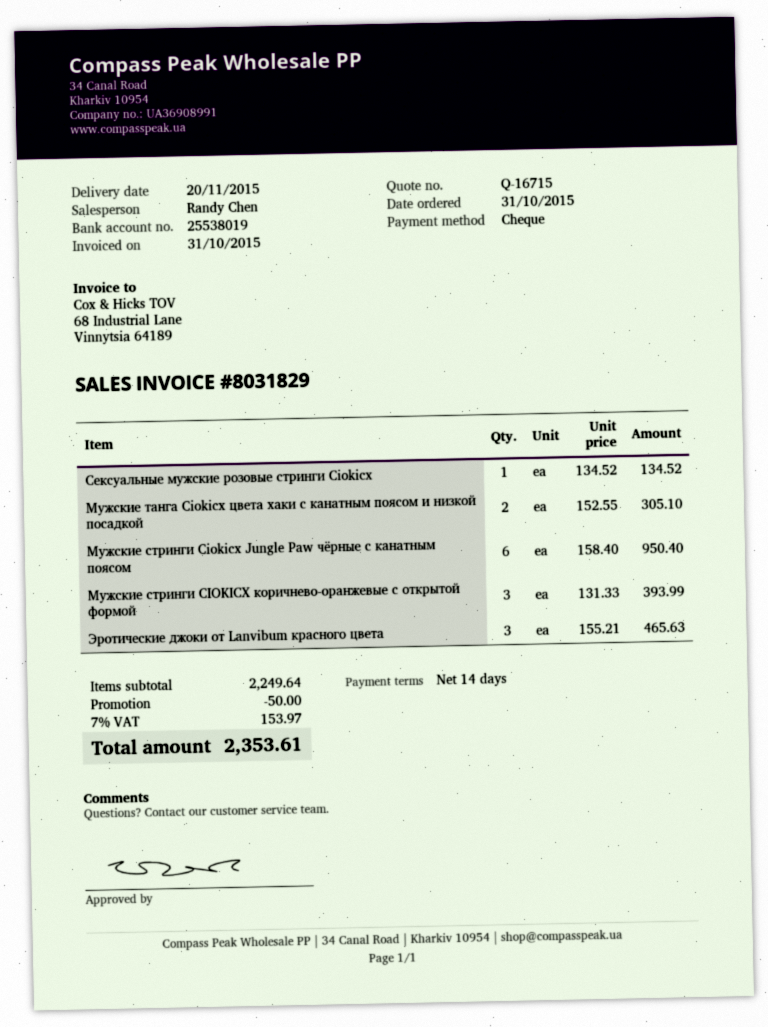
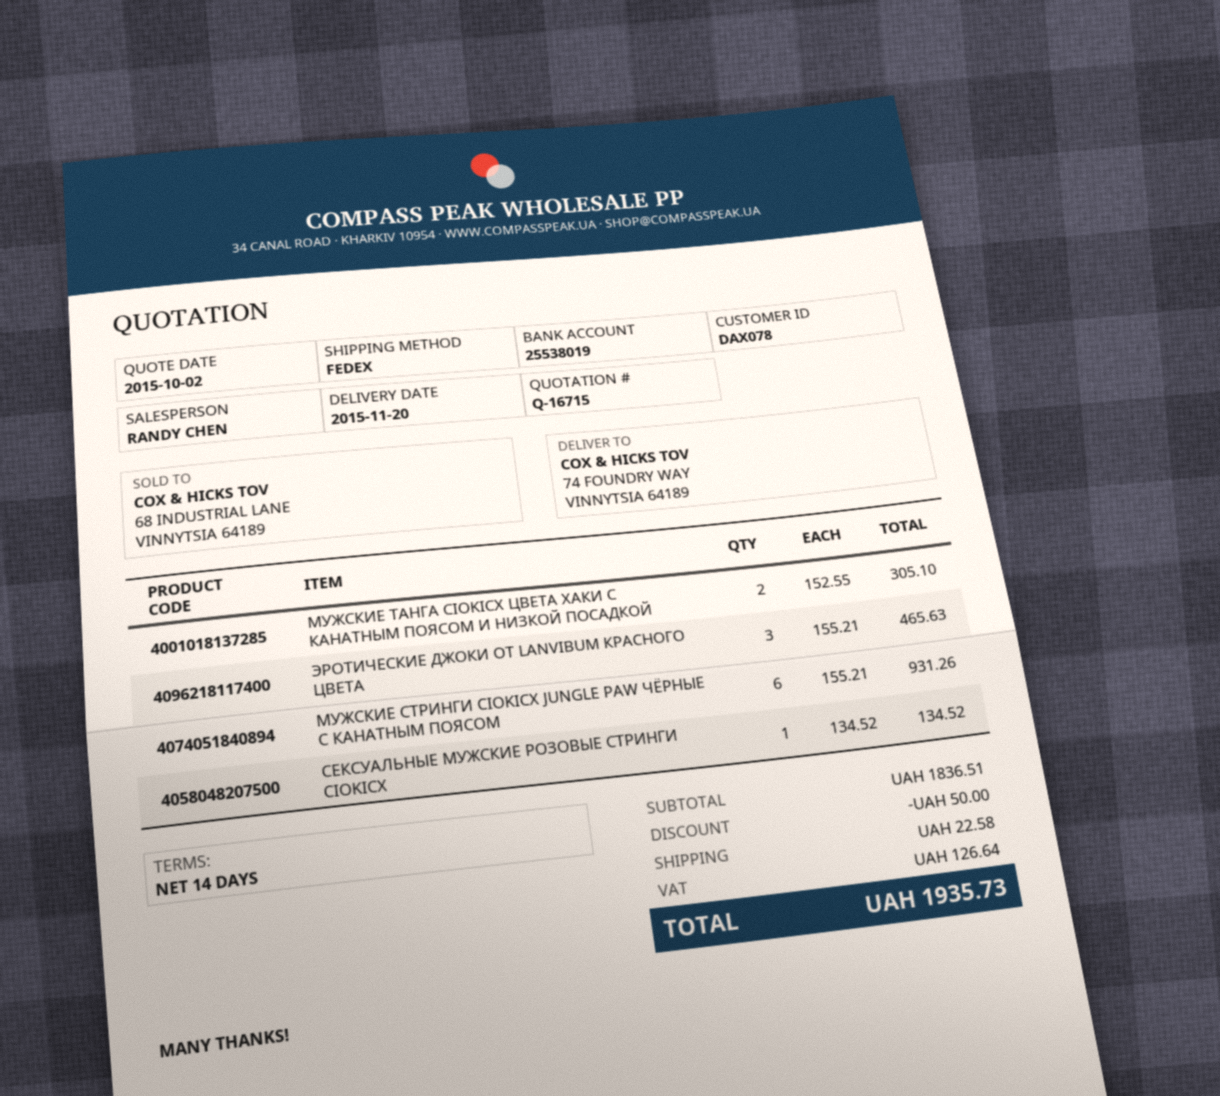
Мужские стринги Ciokicx Jungle Paw чёрные с канатным поясом: 6 x 158.40 = 950.40 -> 6 x 155.21 = 931.26
Мужские стринги CIOKICX коричнево-оранжевые с открытой формой: 3 x 131.33 = 393.99 -> none
subtotal: 2249.64 -> 1836.51
shipping: none -> 22.58
tax: 153.97 -> 126.64
total: 2353.61 -> 1935.73

